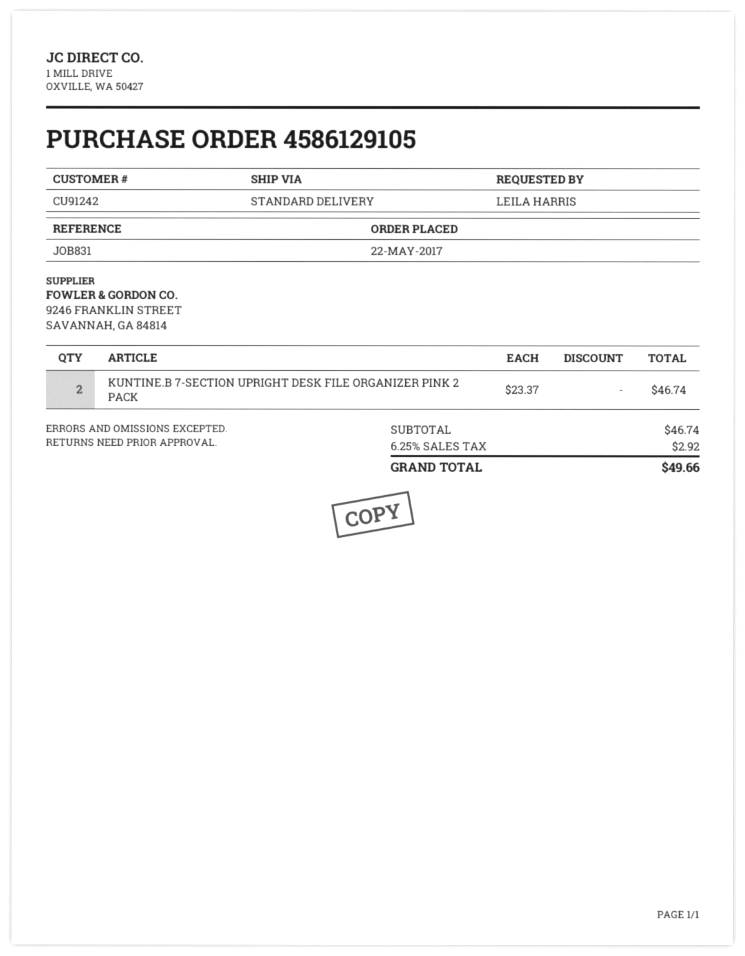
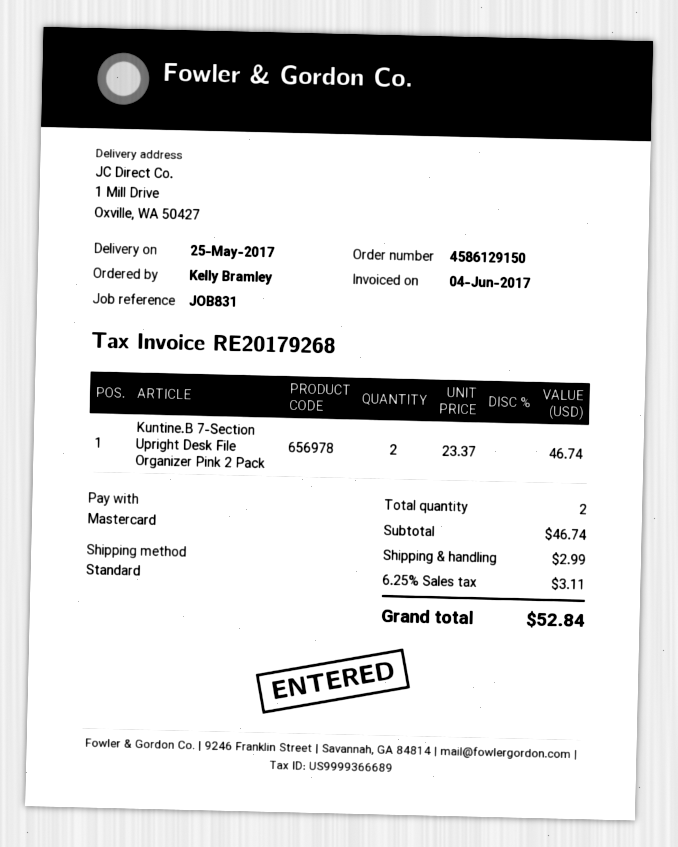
order number: 4586129105 -> 4586129150
ordered by: LEILA HARRIS -> Kelly Bramley
shipping: none -> 2.99
tax: 6.25% = 2.92 -> 6.25% = 3.11
total: 49.66 -> 52.84

